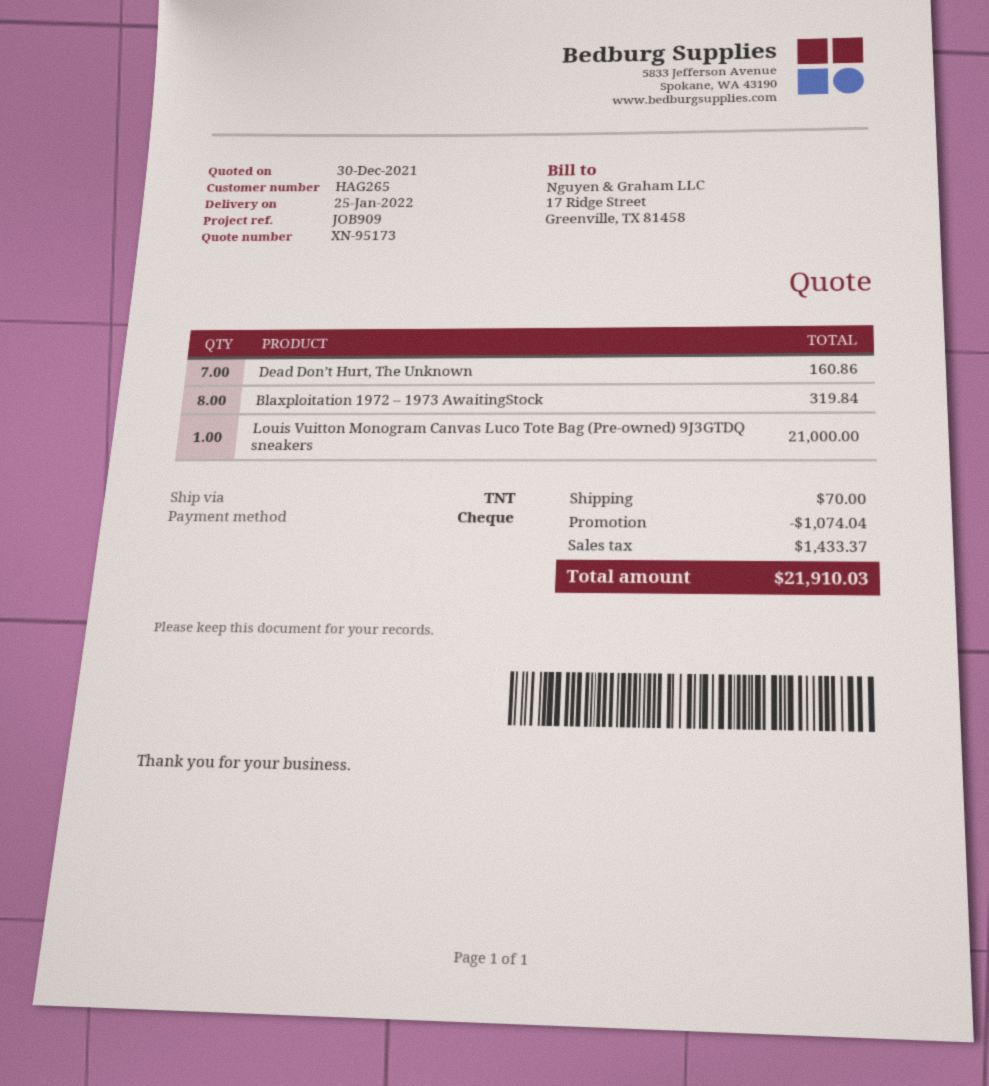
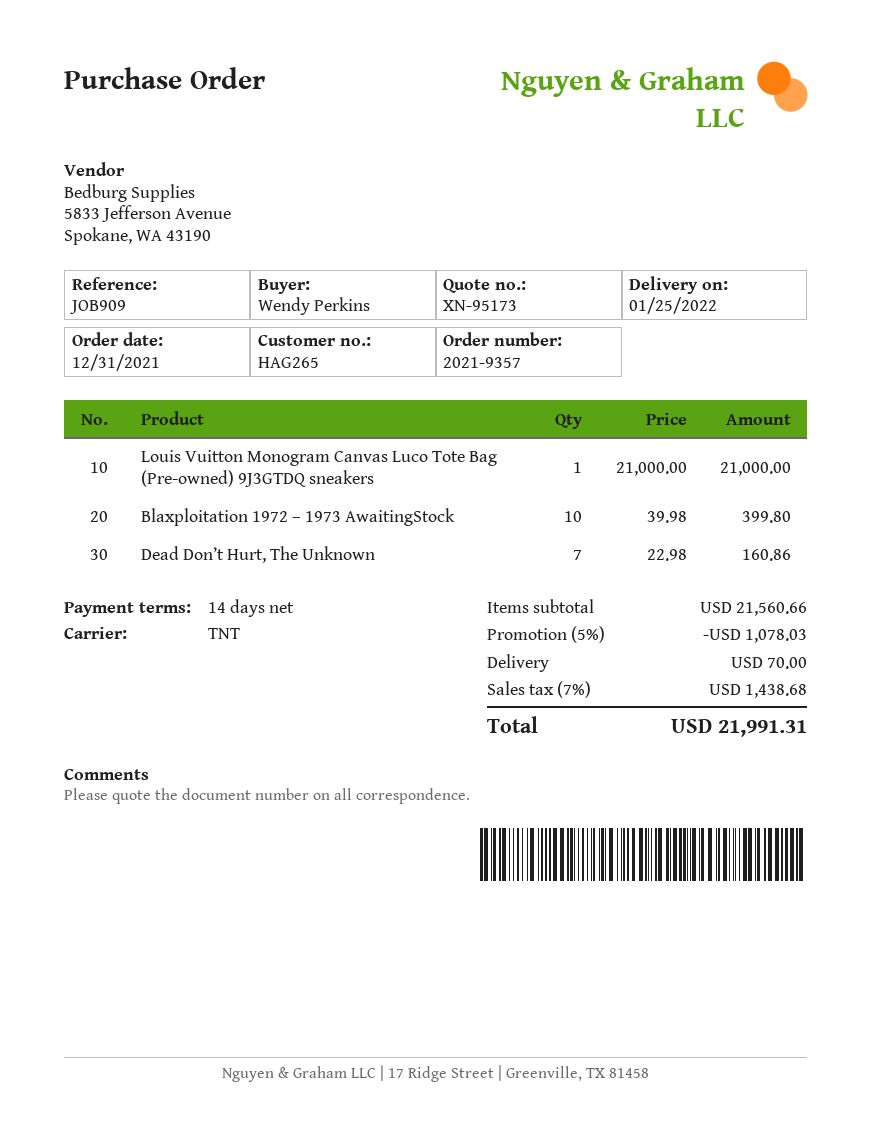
Blaxploitation 1972 – 1973 AwaitingStock: 8 for 319.84 -> 10 for 399.80
discount: 1074.04 -> 1078.03
tax: 1433.37 -> 1438.68
total: 21910.03 -> 21991.31

